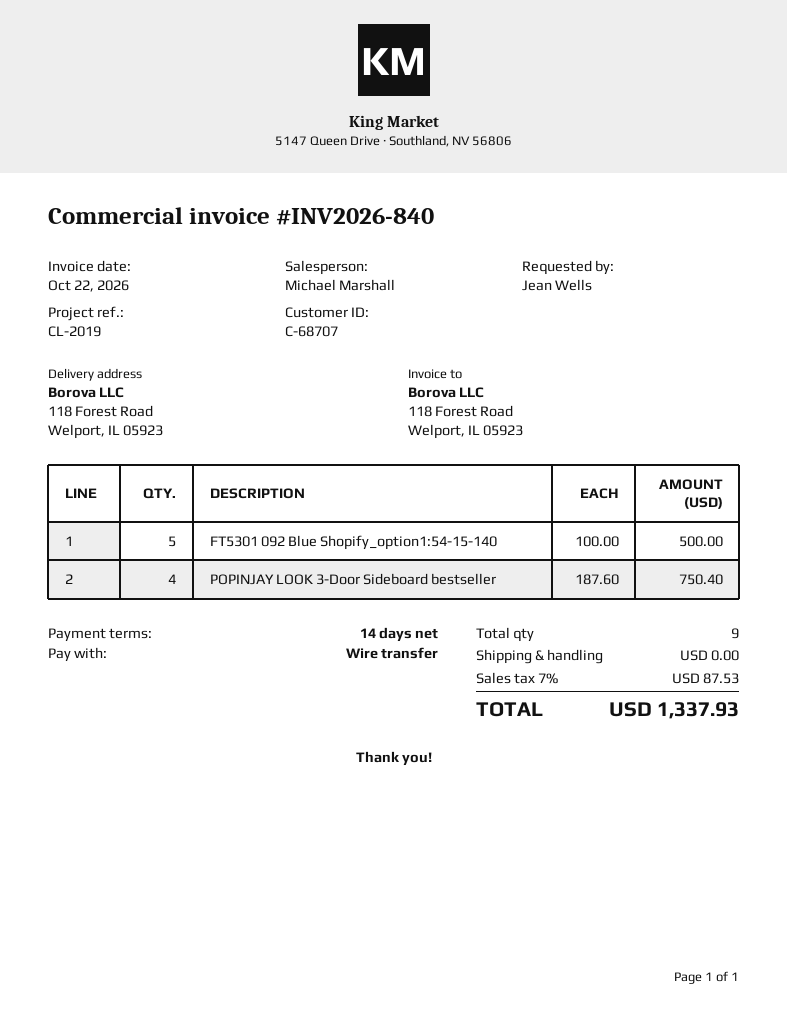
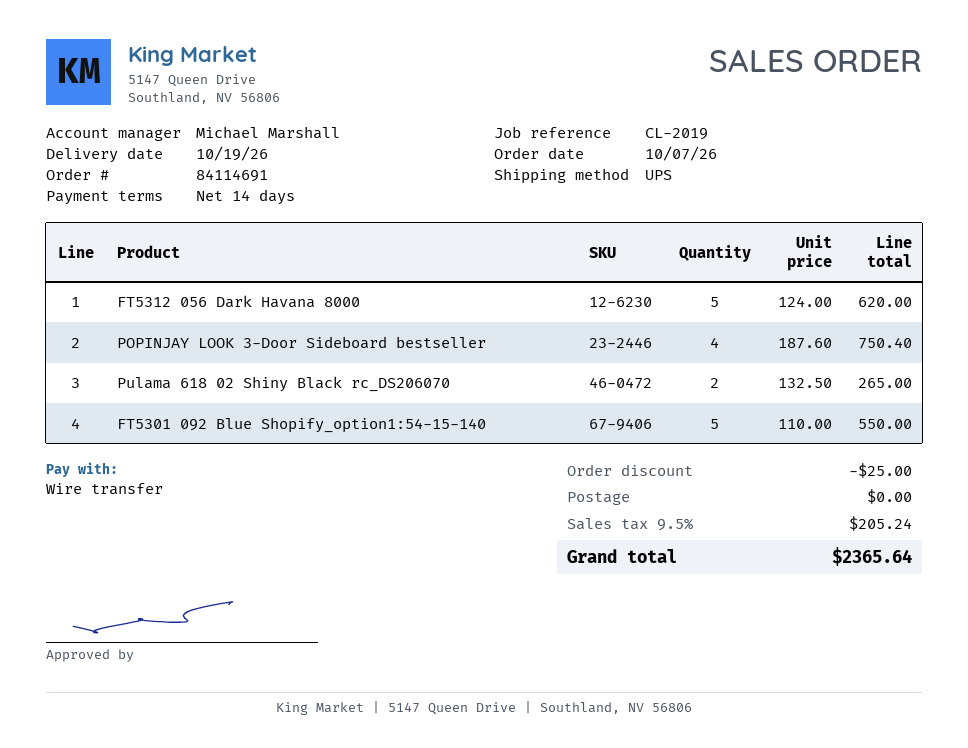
FT5301 092 Blue Shopify_option1:54-15-140: 5 x 100.00 = 500.00 -> 5 x 110.00 = 550.00
FT5312 056 Dark Havana 8000: none -> 5 x 124.00 = 620.00
Pulama 618 02 Shiny Black rc_DS206070: none -> 2 x 132.50 = 265.00
discount: none -> 25.00
tax: 7% = 87.53 -> 9.5% = 205.24
total: 1337.93 -> 2365.64

